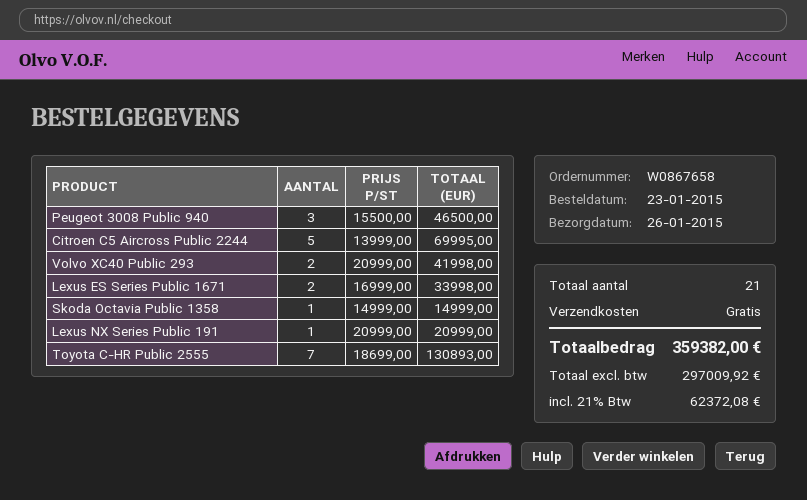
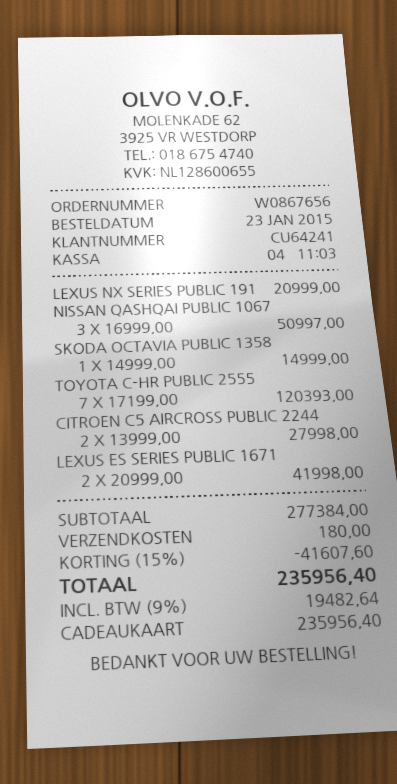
order number: W0867658 -> W0867656
Peugeot 3008 Public 940: 3 x 15500.00 = 46500.00 -> none
Citroen C5 Aircross Public 2244: 5 x 13999.00 = 69995.00 -> 2 x 13999.00 = 27998.00
Volvo XC40 Public 293: 2 x 20999.00 = 41998.00 -> none
Lexus ES Series Public 1671: 2 x 16999.00 = 33998.00 -> 2 x 20999.00 = 41998.00
Toyota C-HR Public 2555: 7 x 18699.00 = 130893.00 -> 7 x 17199.00 = 120393.00
NISSAN QASHQAI PUBLIC 1067: none -> 3 x 16999.00 = 50997.00
discount: none -> 15% = 41607.60
shipping: 0.00 -> 180.00
tax: 21% = 62372.08 -> 9% = 19482.64
total: 359382.00 -> 235956.40

